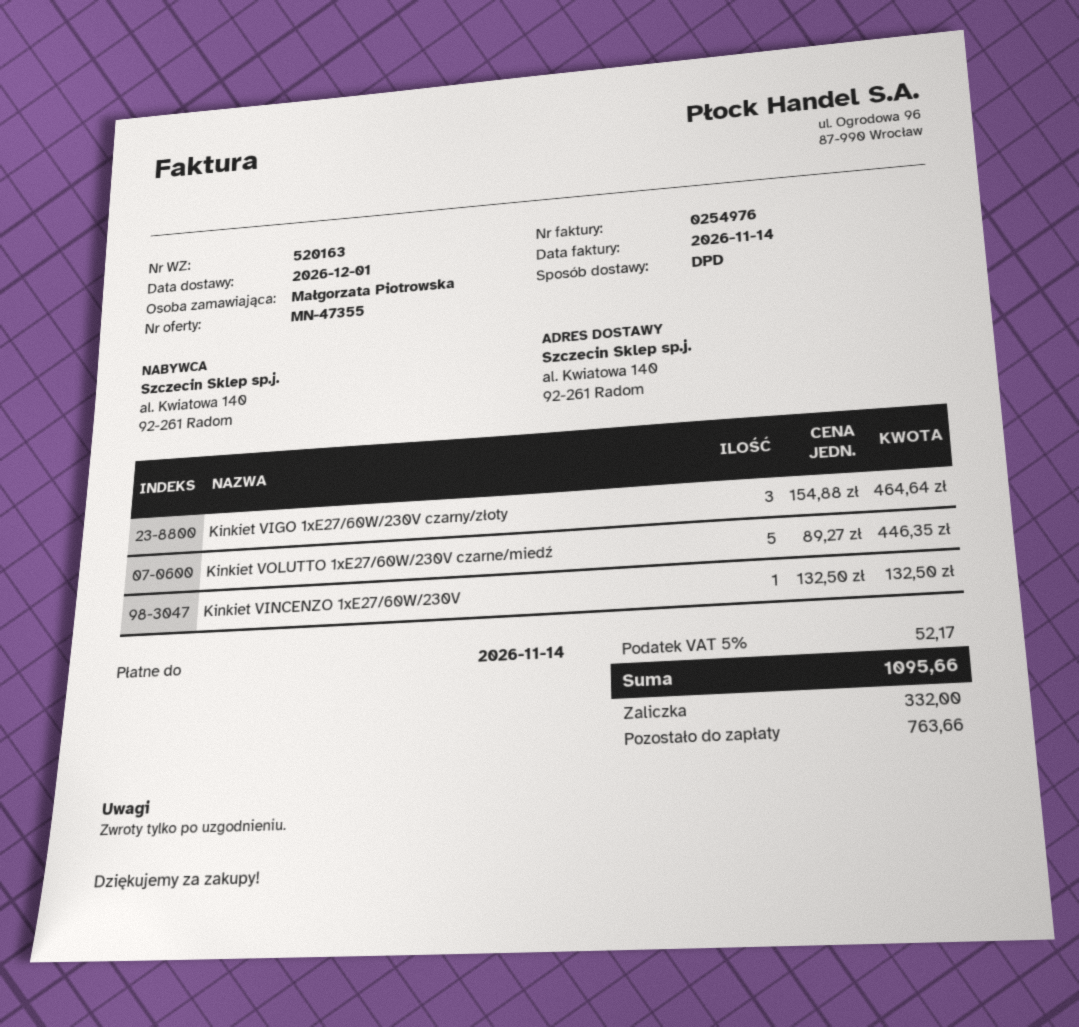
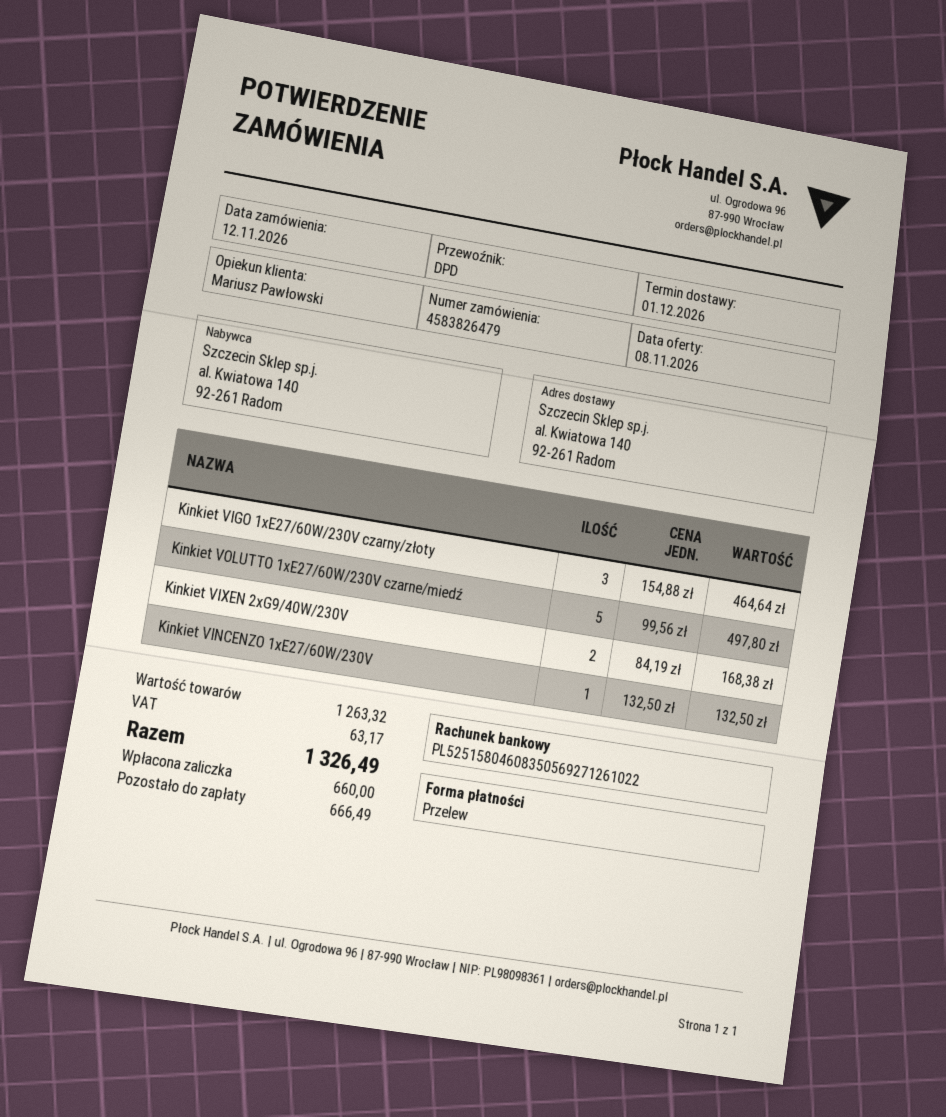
Kinkiet VOLUTTO 1xE27/60W/230V czarne/miedź: 5 x 89.27 = 446.35 -> 5 x 99.56 = 497.80
Kinkiet VIXEN 2xG9/40W/230V: none -> 2 x 84.19 = 168.38
tax: 52.17 -> 63.17
total: 1095.66 -> 1326.49
deposit: 332.00 -> 660.00
balance: 763.66 -> 666.49

